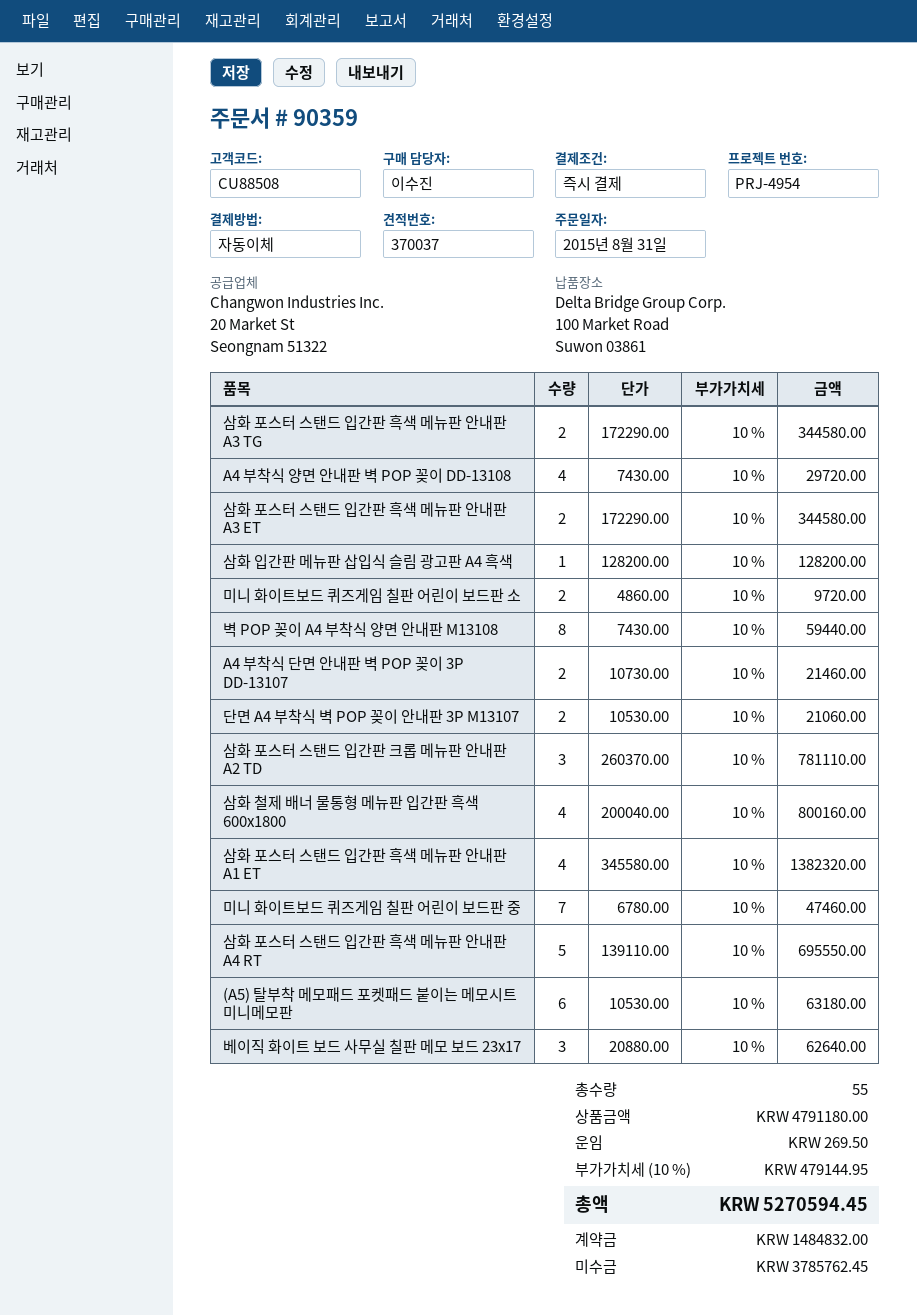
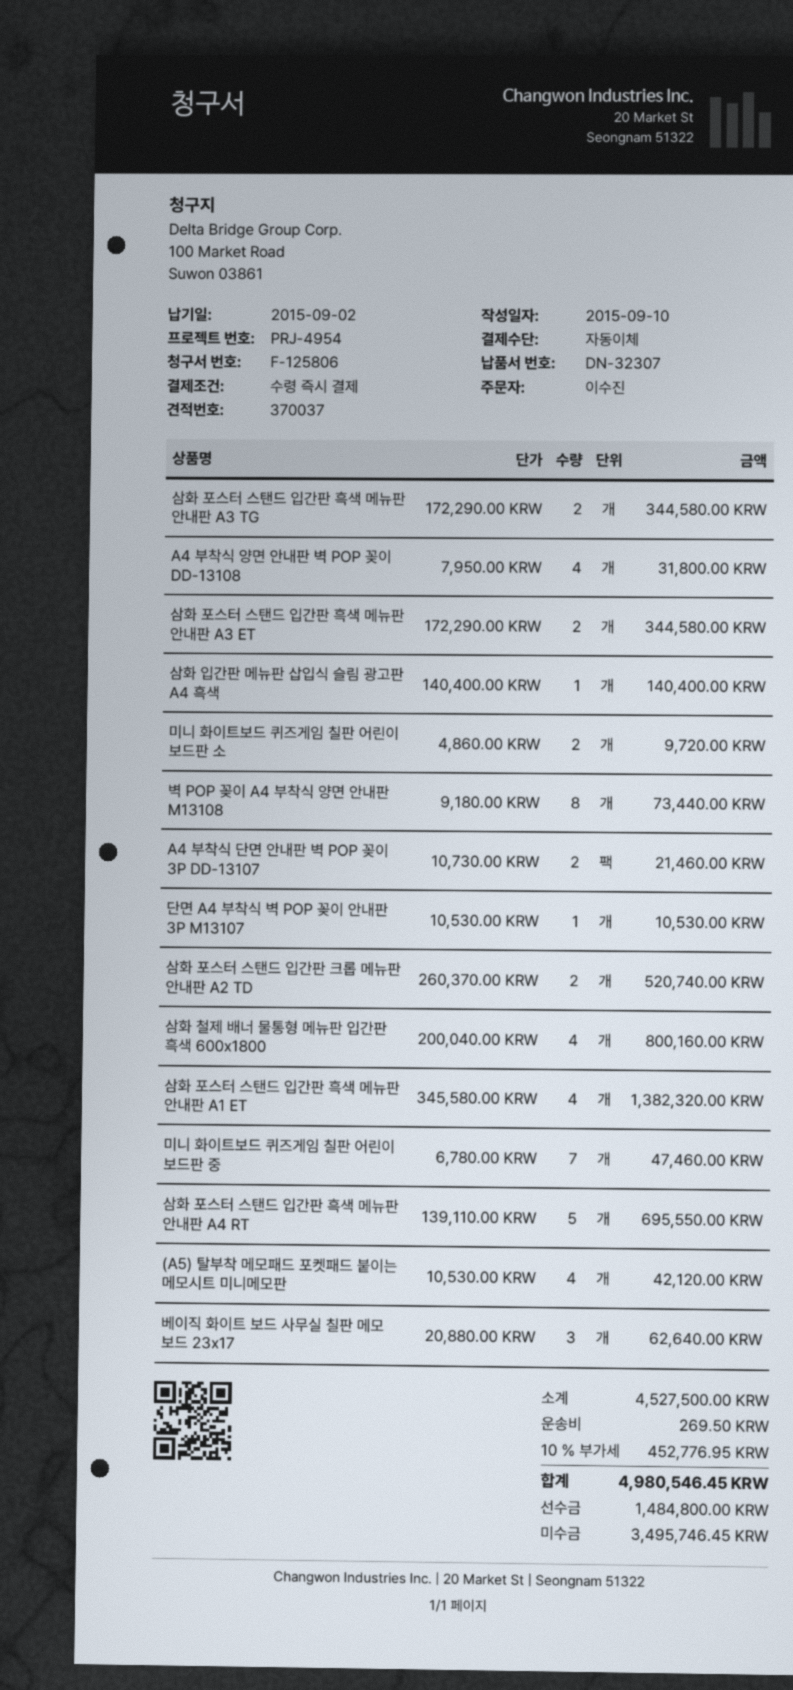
A4 부착식 양면 안내판 벽 POP 꽂이 DD-13108: 4 x 7430.00 = 29720.00 -> 4 x 7950.00 = 31800.00
삼화 입간판 메뉴판 삽입식 슬림 광고판 A4 흑색: 1 x 128200.00 = 128200.00 -> 1 x 140400.00 = 140400.00
벽 POP 꽂이 A4 부착식 양면 안내판 M13108: 8 x 7430.00 = 59440.00 -> 8 x 9180.00 = 73440.00
단면 A4 부착식 벽 POP 꽂이 안내판 3P M13107: 2 x 10530.00 = 21060.00 -> 1 x 10530.00 = 10530.00
삼화 포스터 스탠드 입간판 크롭 메뉴판 안내판 A2 TD: 3 x 260370.00 = 781110.00 -> 2 x 260370.00 = 520740.00
(A5) 탈부착 메모패드 포켓패드 붙이는 메모시트 미니메모판: 6 x 10530.00 = 63180.00 -> 4 x 10530.00 = 42120.00
subtotal: 4791180.00 -> 4527500.00
tax: 10% = 479144.95 -> 10% = 452776.95
total: 5270594.45 -> 4980546.45
deposit: 1484832.00 -> 1484800.00
balance: 3785762.45 -> 3495746.45

